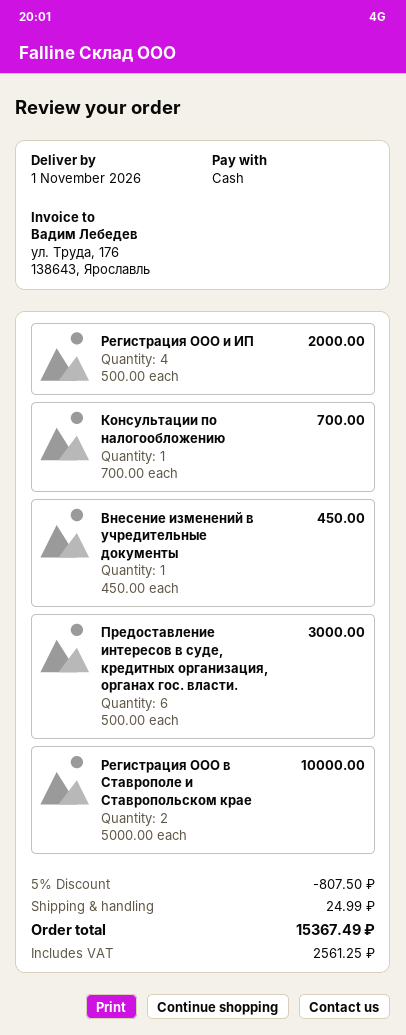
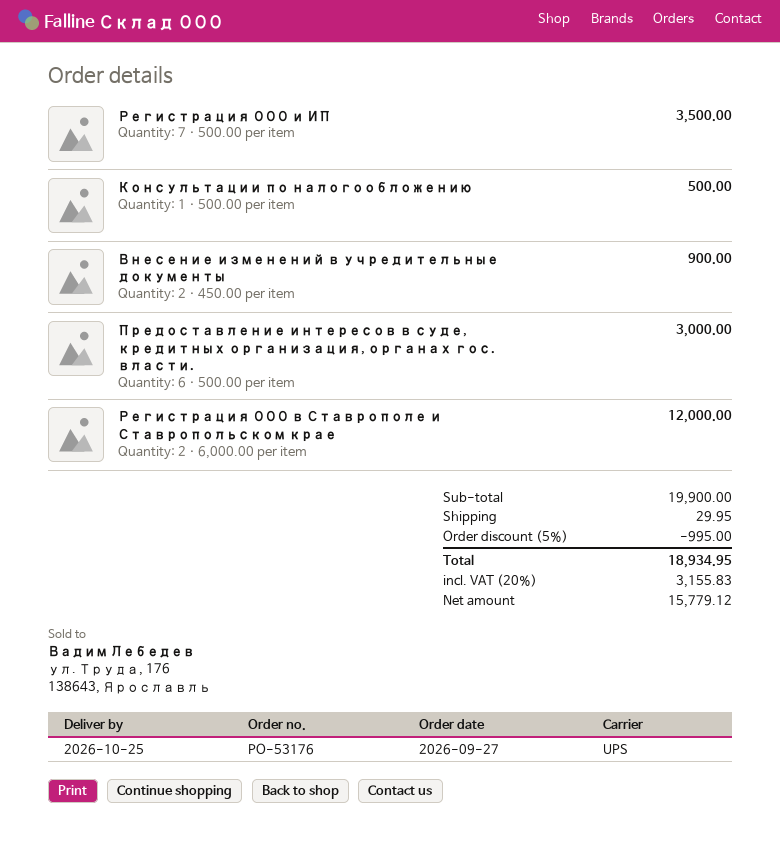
delivery date: 2026-11-01 -> 2026-10-25
Регистрация ООО и ИП: 4 x 500.00 = 2000.00 -> 7 x 500.00 = 3500.00
Консультации по налогообложению: 1 x 700.00 = 700.00 -> 1 x 500.00 = 500.00
Внесение изменений в учредительные документы: 1 x 450.00 = 450.00 -> 2 x 450.00 = 900.00
Регистрация ООО в Ставрополе и Ставропольском крае: 2 x 5000.00 = 10000.00 -> 2 x 6000.00 = 12000.00
discount: 5% = 807.50 -> 5% = 995.00
shipping: 24.99 -> 29.95
tax: 2561.25 -> 3155.83
total: 15367.49 -> 18934.95

